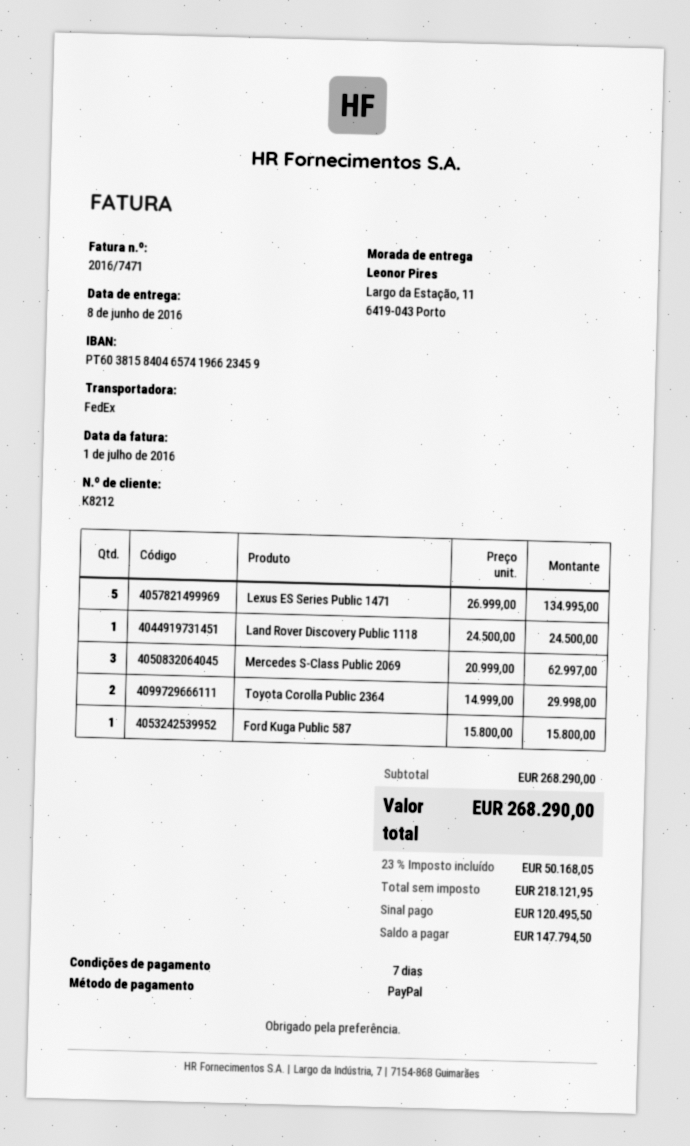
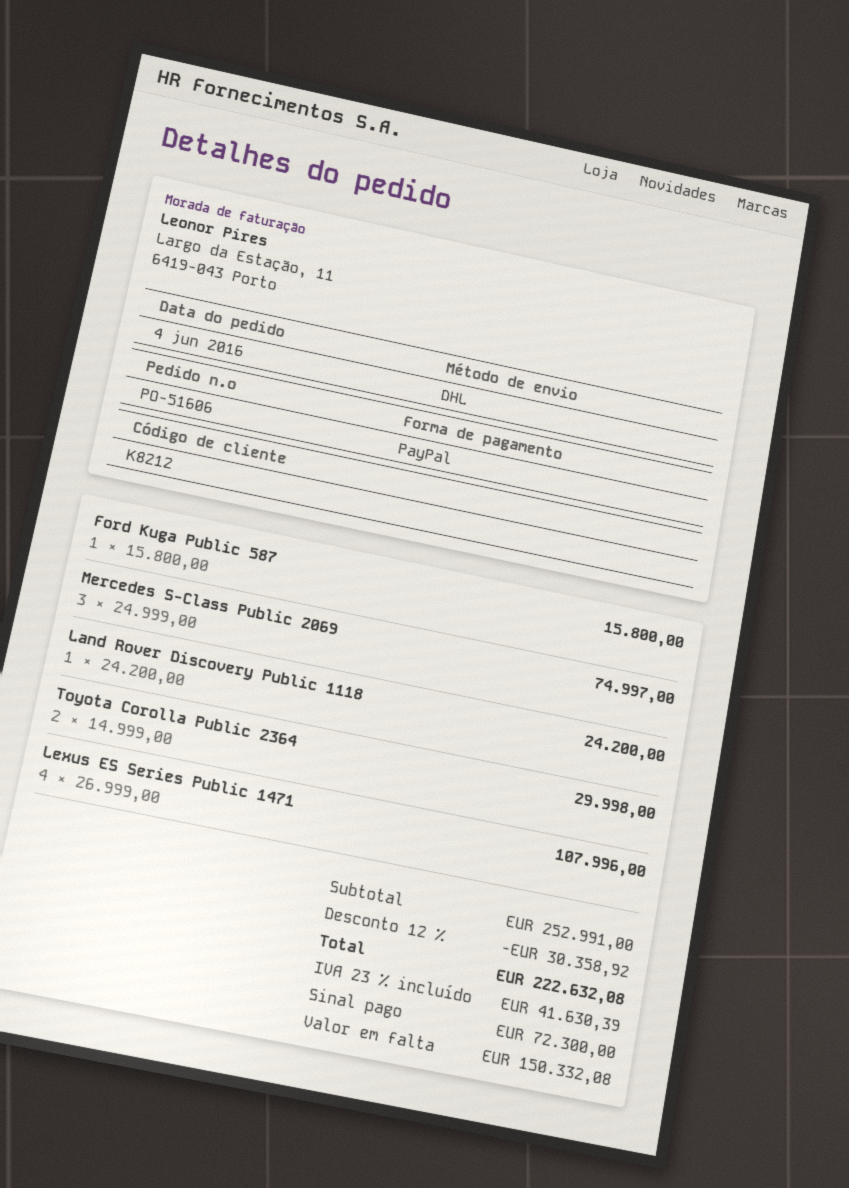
shipping method: FedEx -> DHL
Lexus ES Series Public 1471: 5 x 26999.00 = 134995.00 -> 4 x 26999.00 = 107996.00
Land Rover Discovery Public 1118: 1 x 24500.00 = 24500.00 -> 1 x 24200.00 = 24200.00
Mercedes S-Class Public 2069: 3 x 20999.00 = 62997.00 -> 3 x 24999.00 = 74997.00
subtotal: 268290.00 -> 252991.00
discount: none -> 12% = 30358.92
tax: 23% = 50168.05 -> 23% = 41630.39
total: 268290.00 -> 222632.08
deposit: 120495.50 -> 72300.00
balance: 147794.50 -> 150332.08

